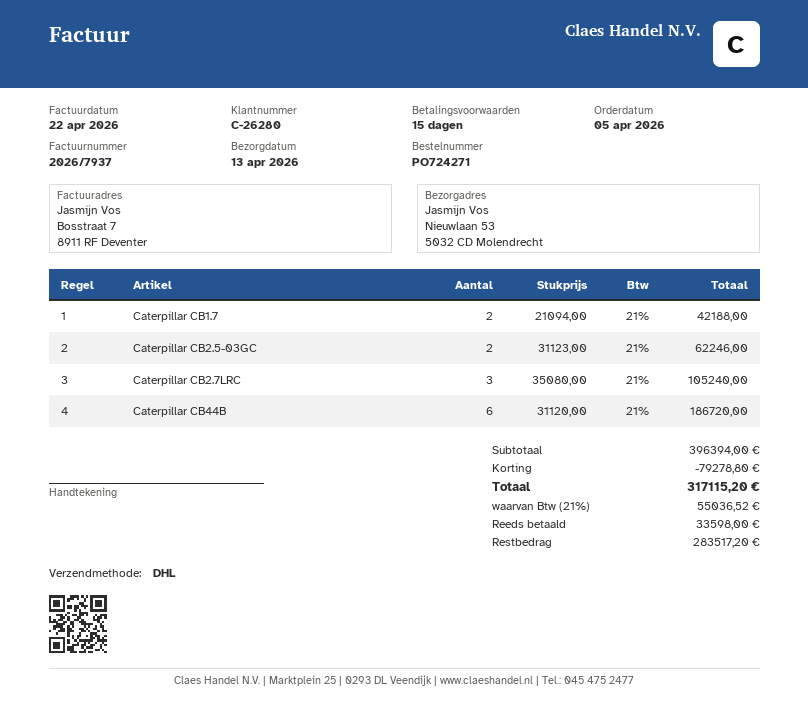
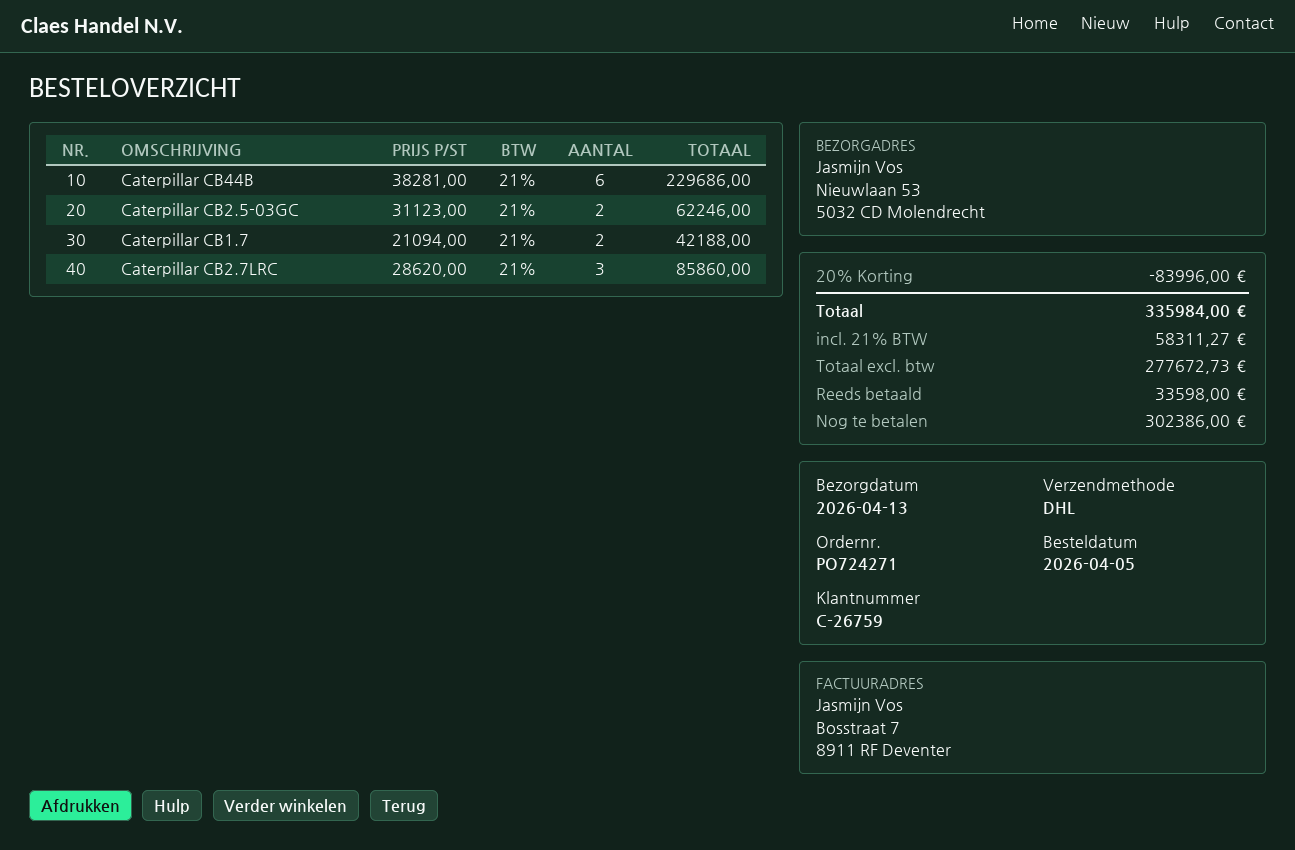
customer number: C-26280 -> C-26759
Caterpillar CB2.7LRC: 3 x 35080.00 = 105240.00 -> 3 x 28620.00 = 85860.00
Caterpillar CB44B: 6 x 31120.00 = 186720.00 -> 6 x 38281.00 = 229686.00
discount: 79278.80 -> 83996.00
tax: 21% = 55036.52 -> 21% = 58311.27
total: 317115.20 -> 335984.00
balance: 283517.20 -> 302386.00

